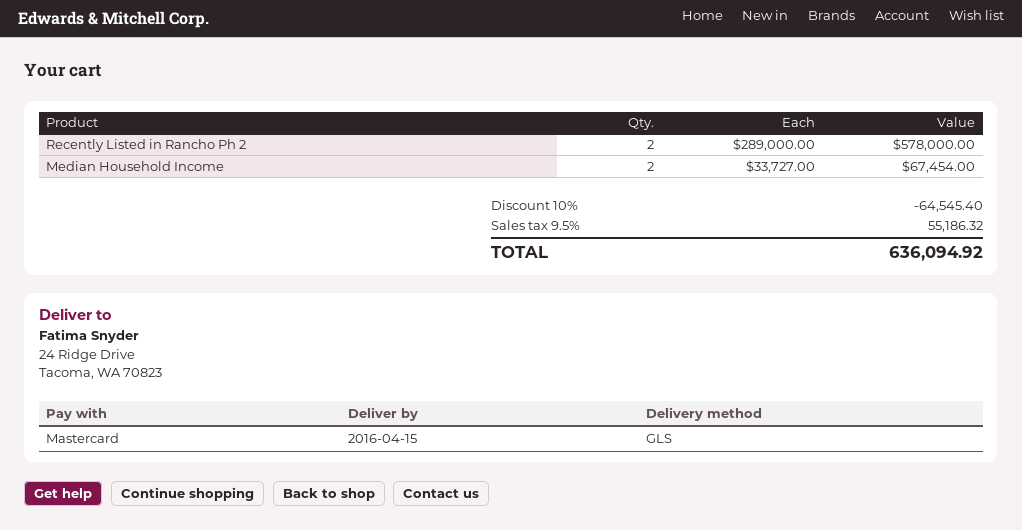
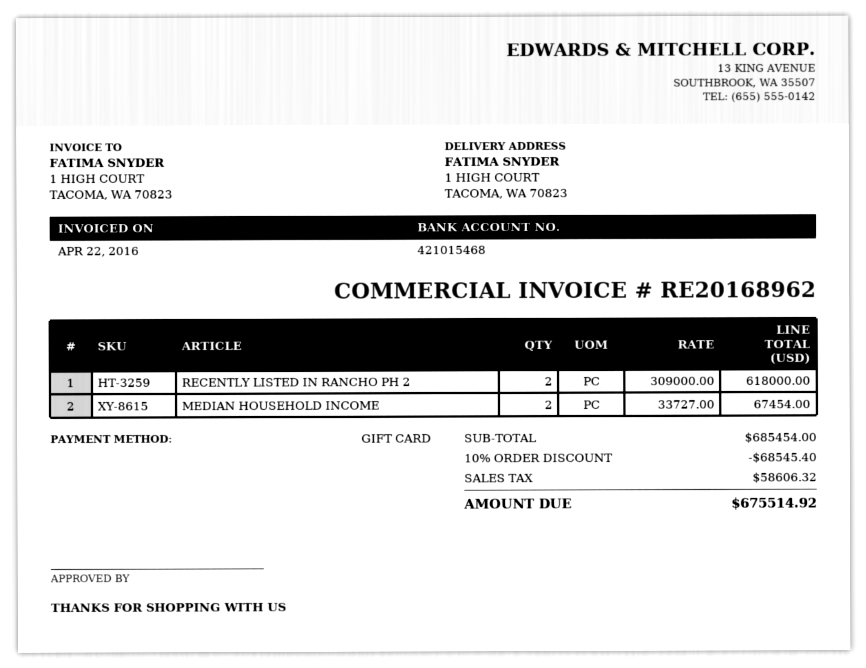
payment method: Mastercard -> gift card
ship to: 24 Ridge Drive, Tacoma, WA 70823 -> 1 HIGH COURT, TACOMA, WA 70823
Recently Listed in Rancho Ph 2: 2 x 289000.00 = 578000.00 -> 2 x 309000.00 = 618000.00
discount: 10% = 64545.40 -> 10% = 68545.40
tax: 55186.32 -> 58606.32
total: 636094.92 -> 675514.92

